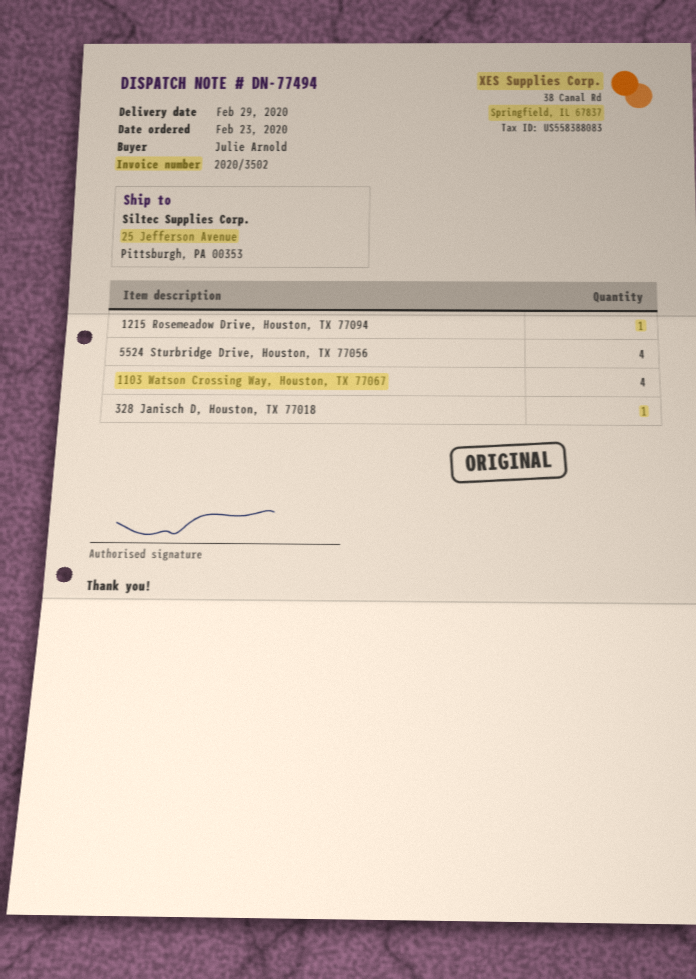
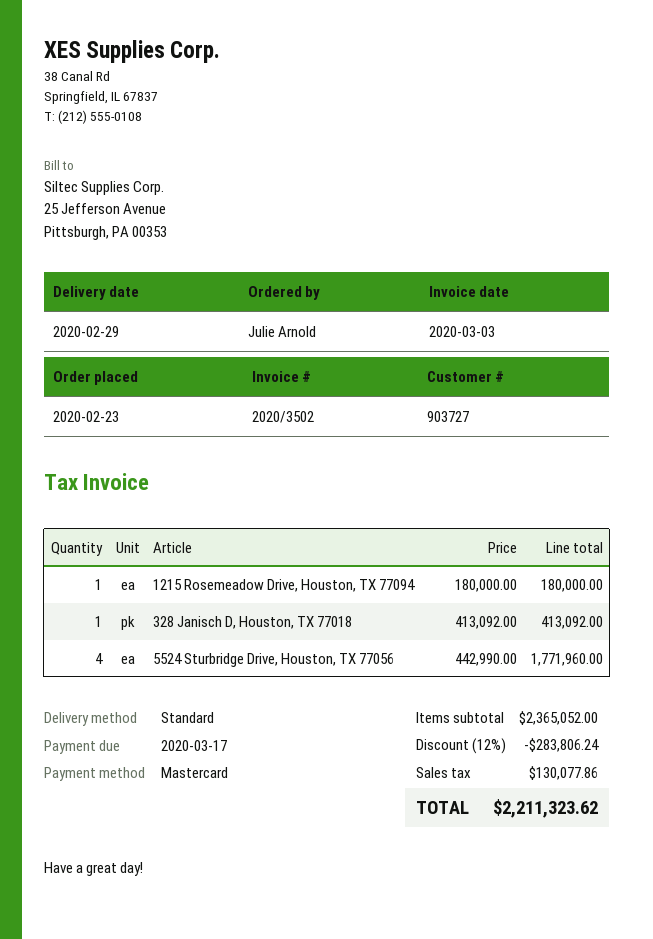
1103 Watson Crossing Way, Houston, TX 77067: 4 -> none

